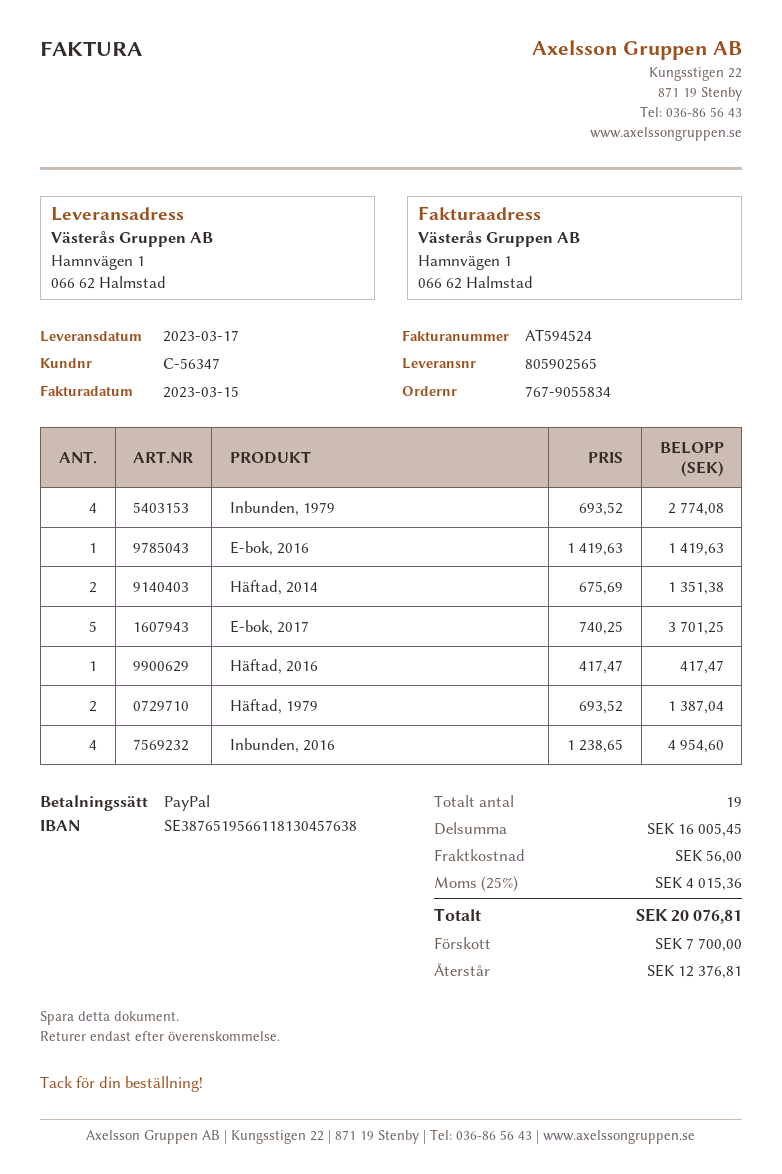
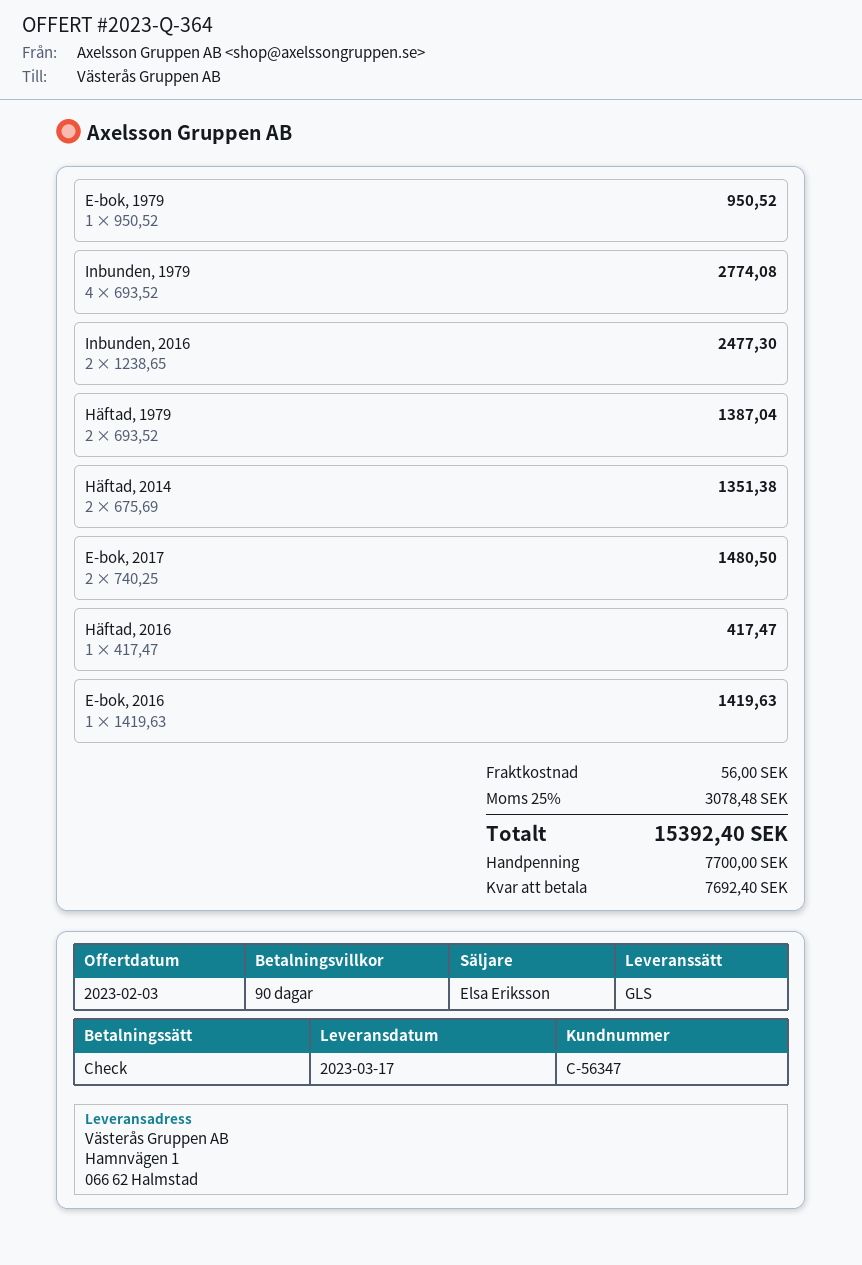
payment method: PayPal -> cheque
E-bok, 2017: 5 x 740.25 = 3701.25 -> 2 x 740.25 = 1480.50
Inbunden, 2016: 4 x 1238.65 = 4954.60 -> 2 x 1238.65 = 2477.30
E-bok, 1979: none -> 1 x 950.52 = 950.52
tax: 25% = 4015.36 -> 25% = 3078.48
total: 20076.81 -> 15392.40
balance: 12376.81 -> 7692.40

